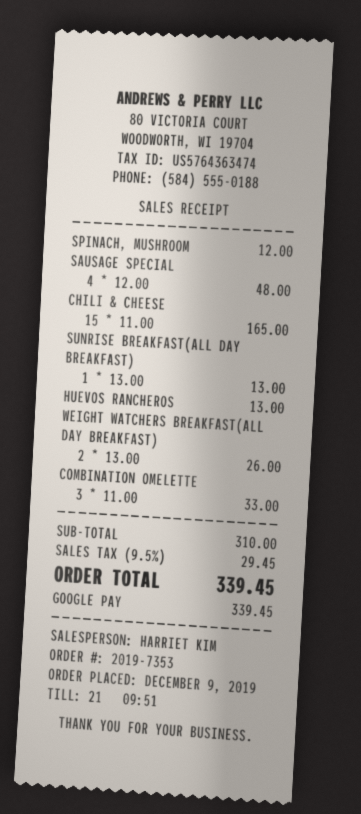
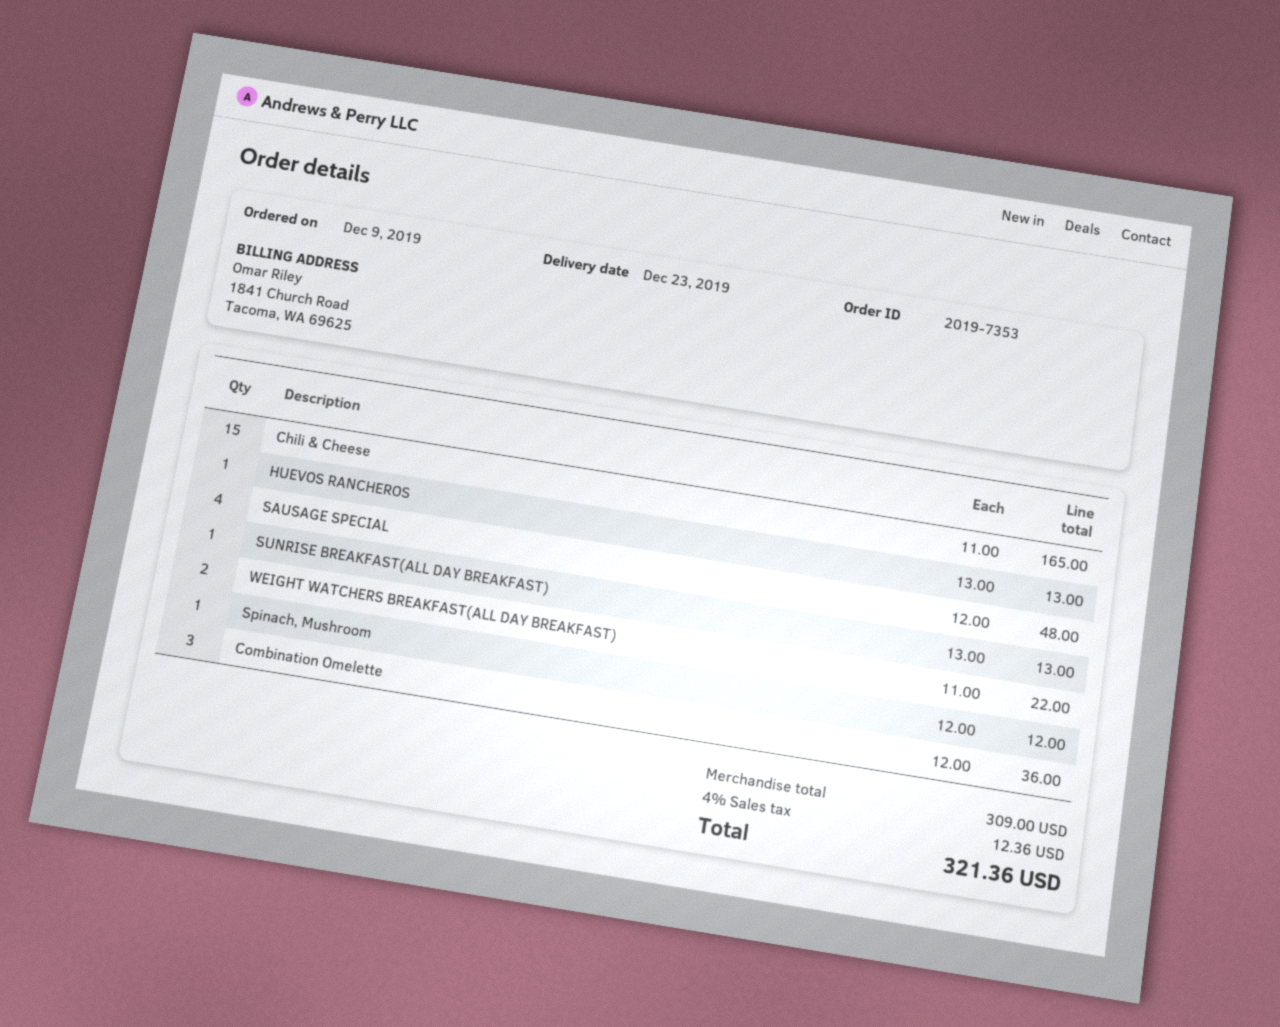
WEIGHT WATCHERS BREAKFAST(ALL DAY BREAKFAST): 2 x 13.00 = 26.00 -> 2 x 11.00 = 22.00
COMBINATION OMELETTE: 3 x 11.00 = 33.00 -> 3 x 12.00 = 36.00
subtotal: 310.00 -> 309.00
tax: 9.5% = 29.45 -> 4% = 12.36
total: 339.45 -> 321.36

